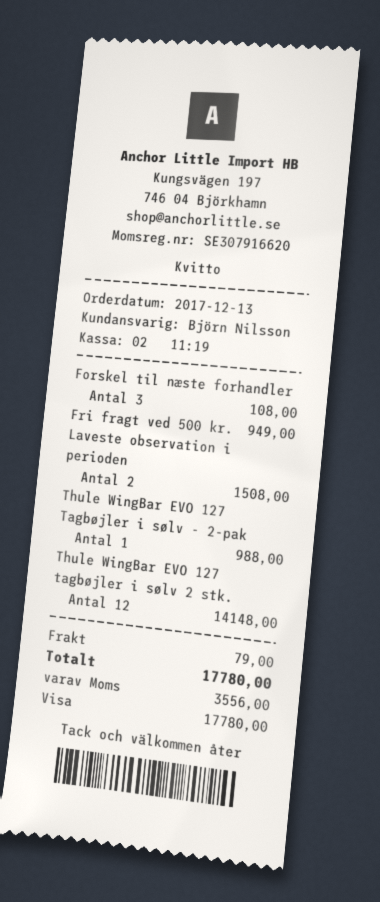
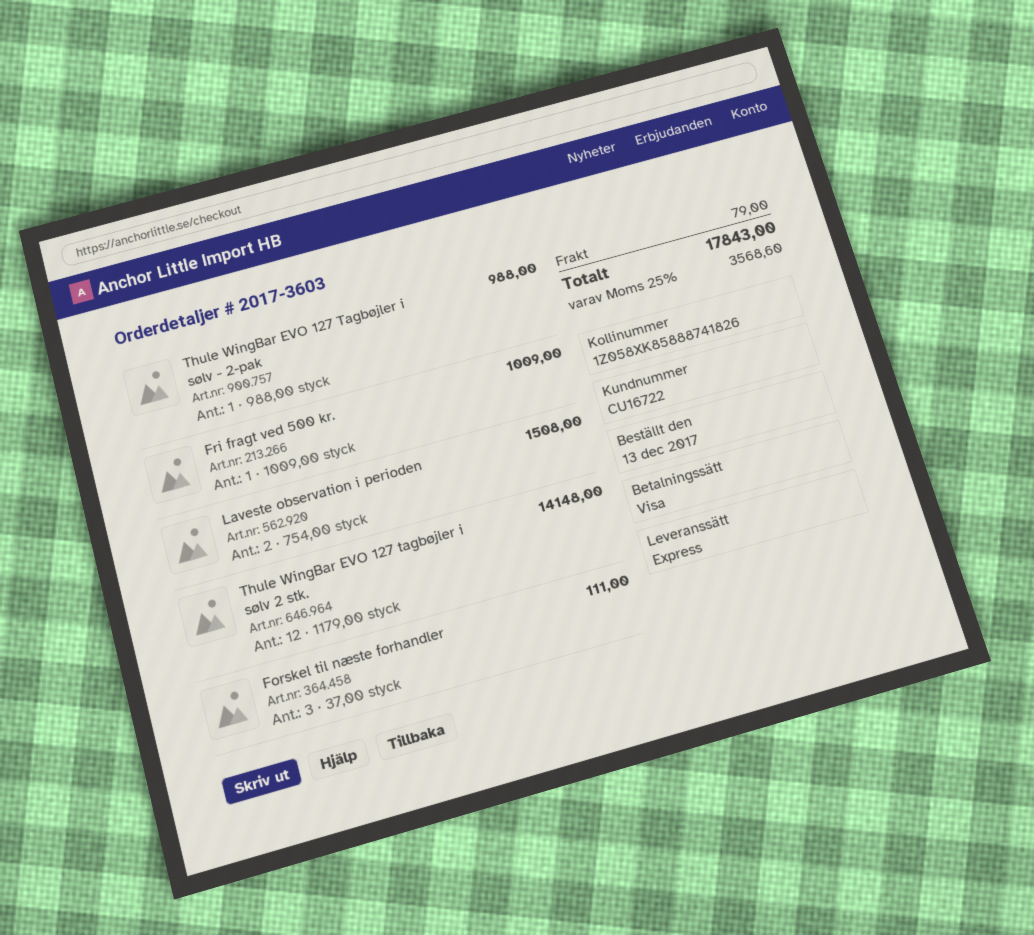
Forskel til næste forhandler: 3 for 108.00 -> 3 for 111.00
Fri fragt ved 500 kr.: 1 for 949.00 -> 1 for 1009.00
tax: 3556.00 -> 3568.60
total: 17780.00 -> 17843.00

